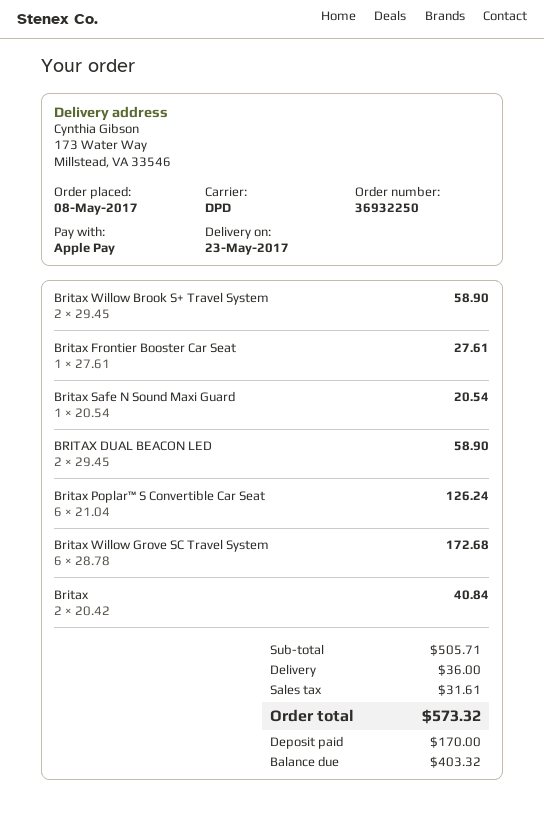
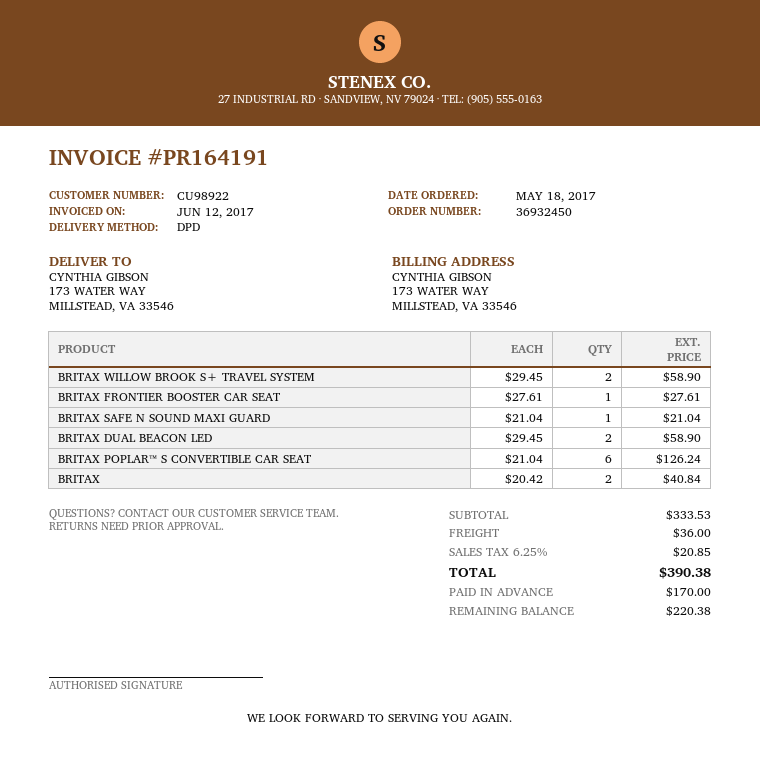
order number: 36932250 -> 36932450
order date: 2017-05-08 -> 2017-05-18
Britax Safe N Sound Maxi Guard: 1 x 20.54 = 20.54 -> 1 x 21.04 = 21.04
Britax Willow Grove SC Travel System: 6 x 28.78 = 172.68 -> none
subtotal: 505.71 -> 333.53
tax: 31.61 -> 20.85
total: 573.32 -> 390.38
balance: 403.32 -> 220.38

